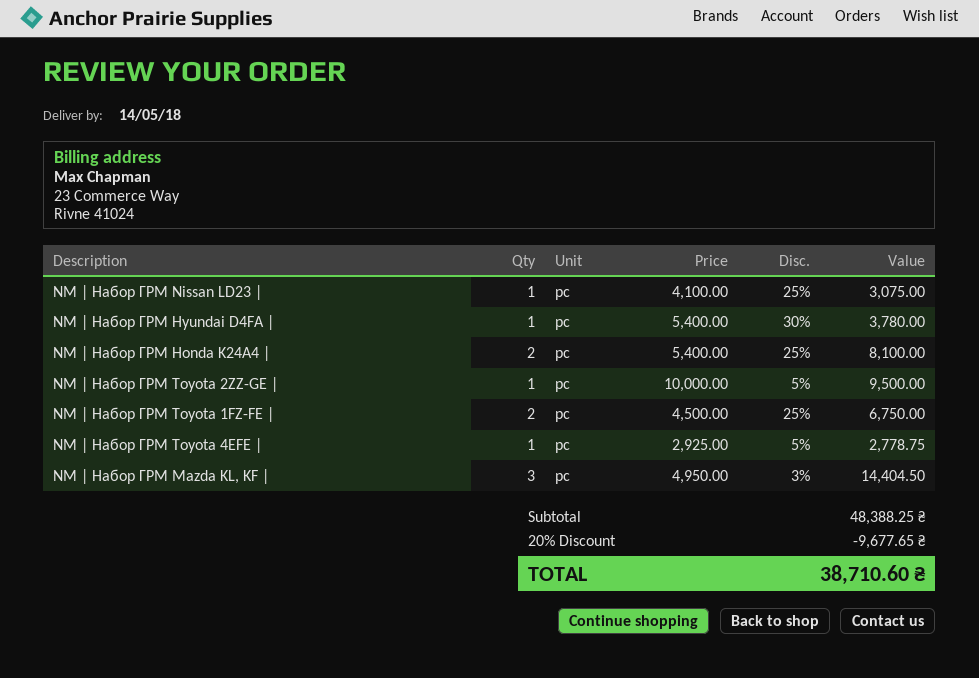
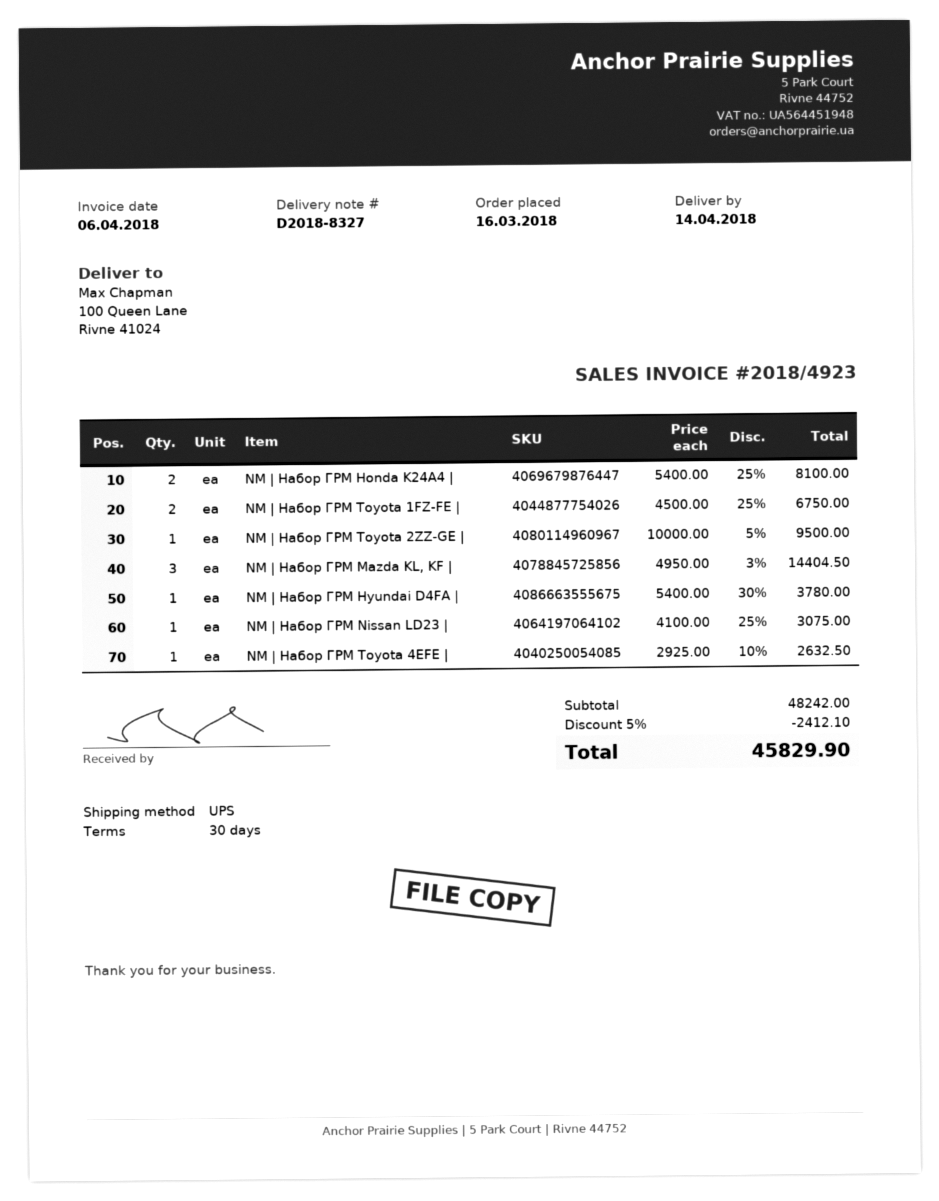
delivery date: 2018-05-14 -> 2018-04-14
NM | Набор ГРМ Toyota 4EFE |: 1 x 2925.00 - 5% = 2778.75 -> 1 x 2925.00 - 10% = 2632.50
subtotal: 48388.25 -> 48242.00
discount: 20% = 9677.65 -> 5% = 2412.10
total: 38710.60 -> 45829.90

